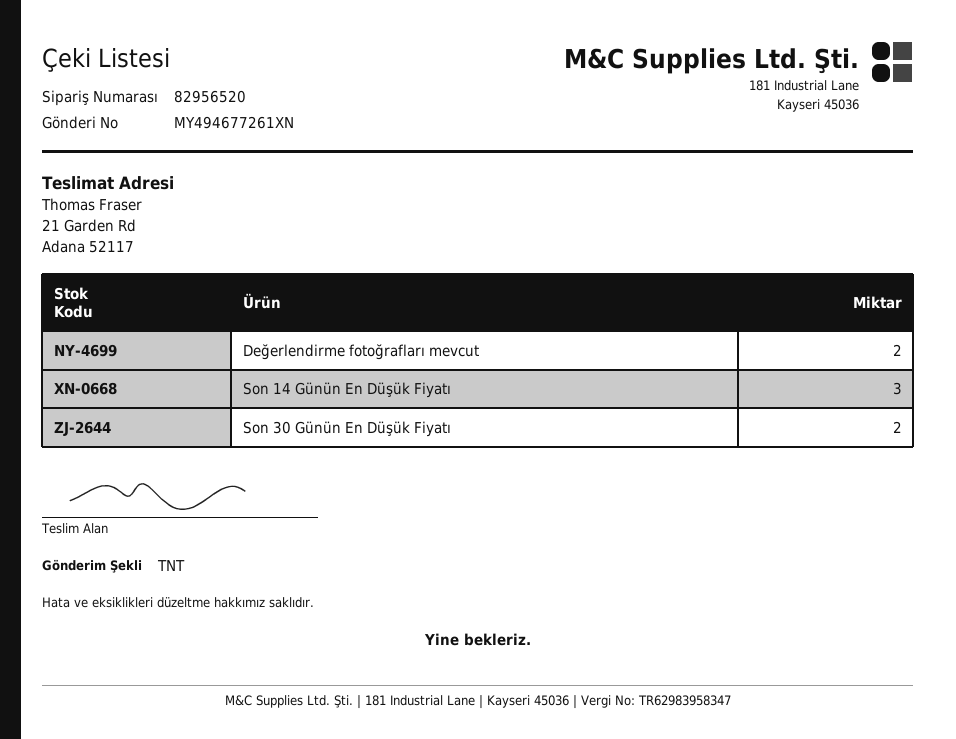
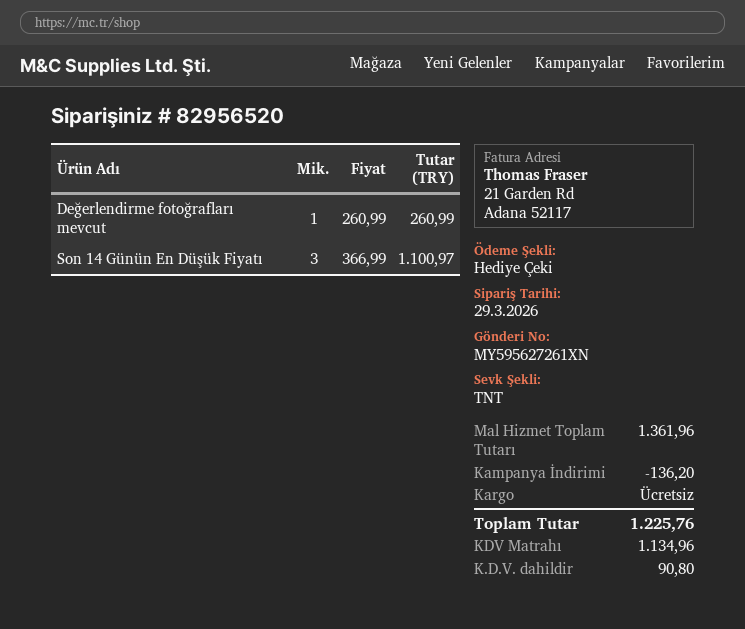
tracking number: MY494677261XN -> MY595627261XN
Değerlendirme fotoğrafları mevcut: 2 -> 1
Son 30 Günün En Düşük Fiyatı: 2 -> none

